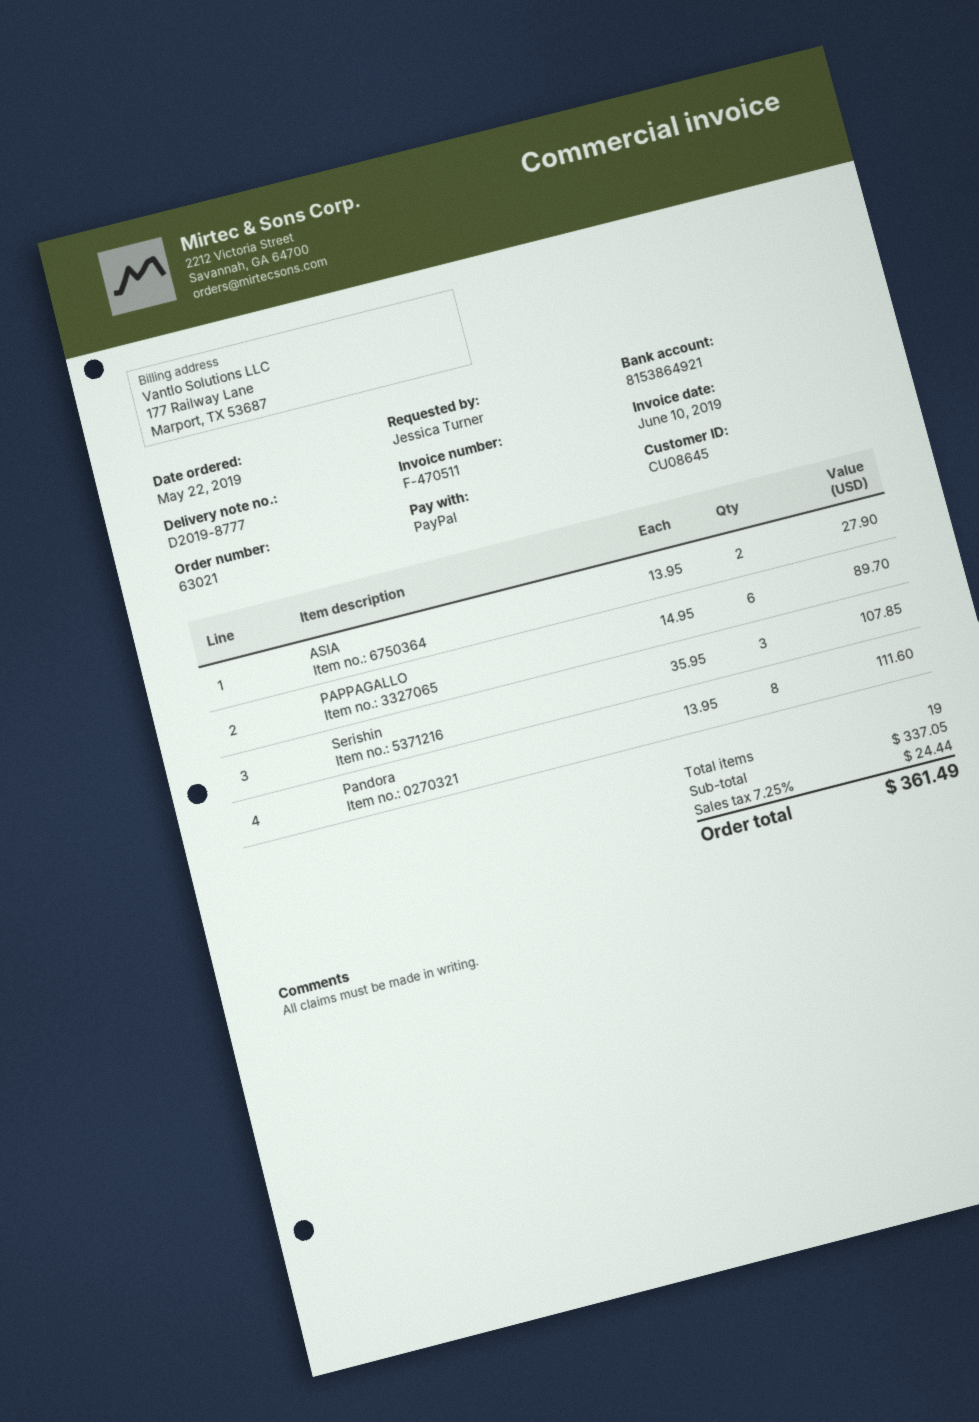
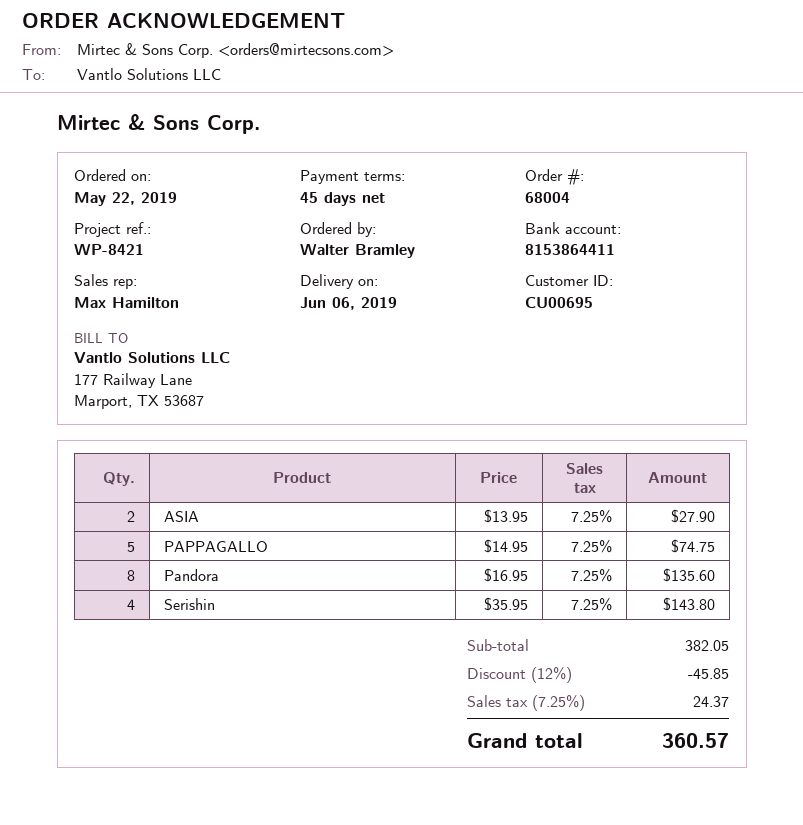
order number: 63021 -> 68004
customer number: CU08645 -> CU00695
ordered by: Jessica Turner -> Walter Bramley
bank account: 8153864921 -> 8153864411
PAPPAGALLO: 6 x 14.95 = 89.70 -> 5 x 14.95 = 74.75
Serishin: 3 x 35.95 = 107.85 -> 4 x 35.95 = 143.80
Pandora: 8 x 13.95 = 111.60 -> 8 x 16.95 = 135.60
subtotal: 337.05 -> 382.05
discount: none -> 12% = 45.85
tax: 7.25% = 24.44 -> 7.25% = 24.37
total: 361.49 -> 360.57

